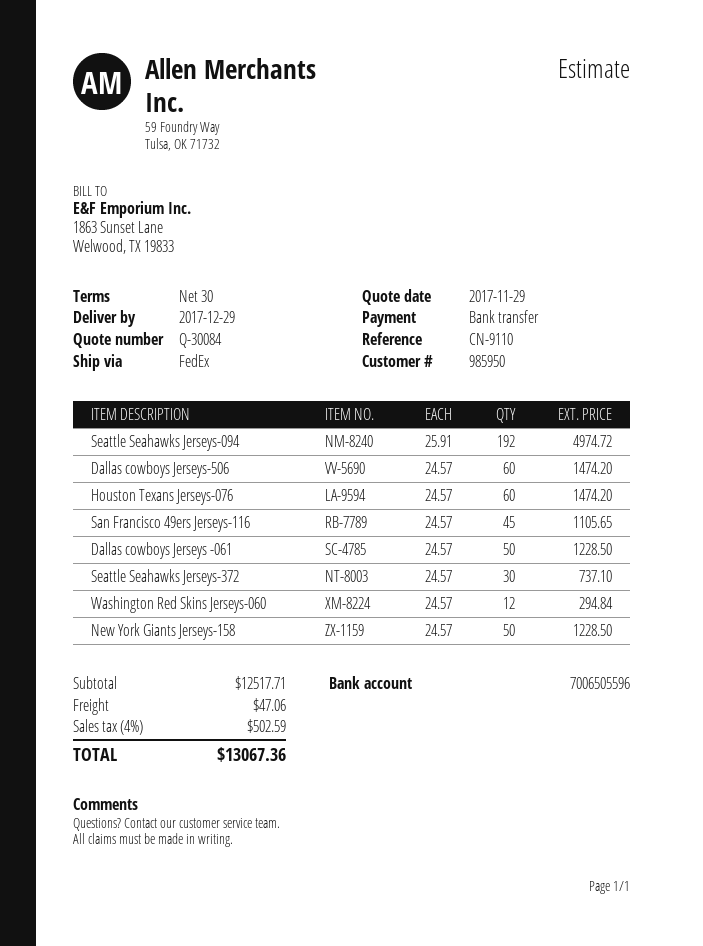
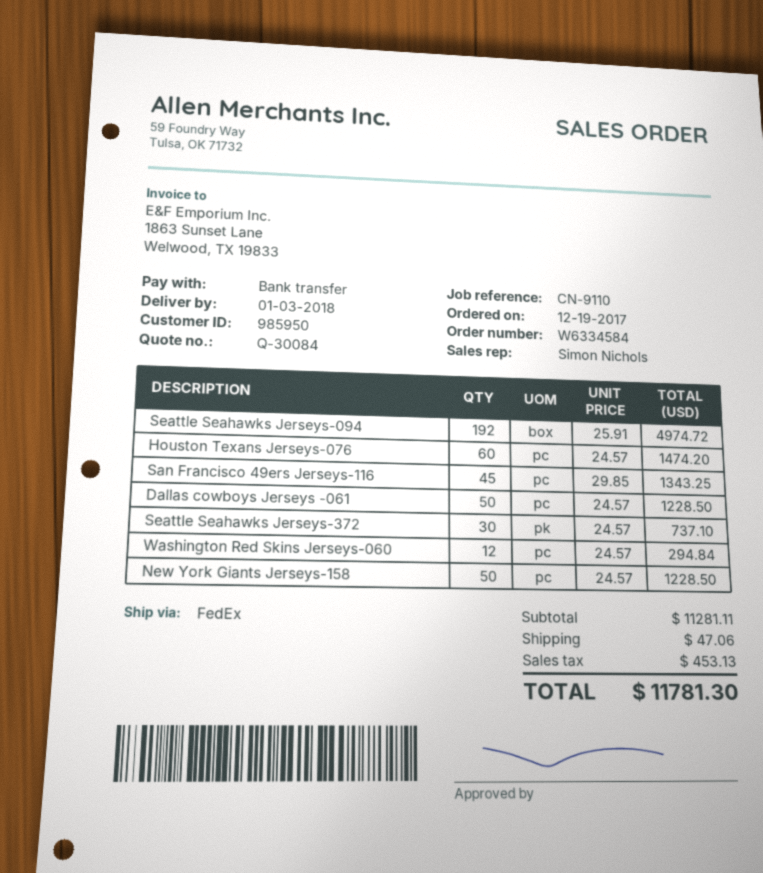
delivery date: 2017-12-29 -> 2018-01-03
Dallas cowboys Jerseys-506: 60 x 24.57 = 1474.20 -> none
San Francisco 49ers Jerseys-116: 45 x 24.57 = 1105.65 -> 45 x 29.85 = 1343.25
subtotal: 12517.71 -> 11281.11
tax: 502.59 -> 453.13
total: 13067.36 -> 11781.30

